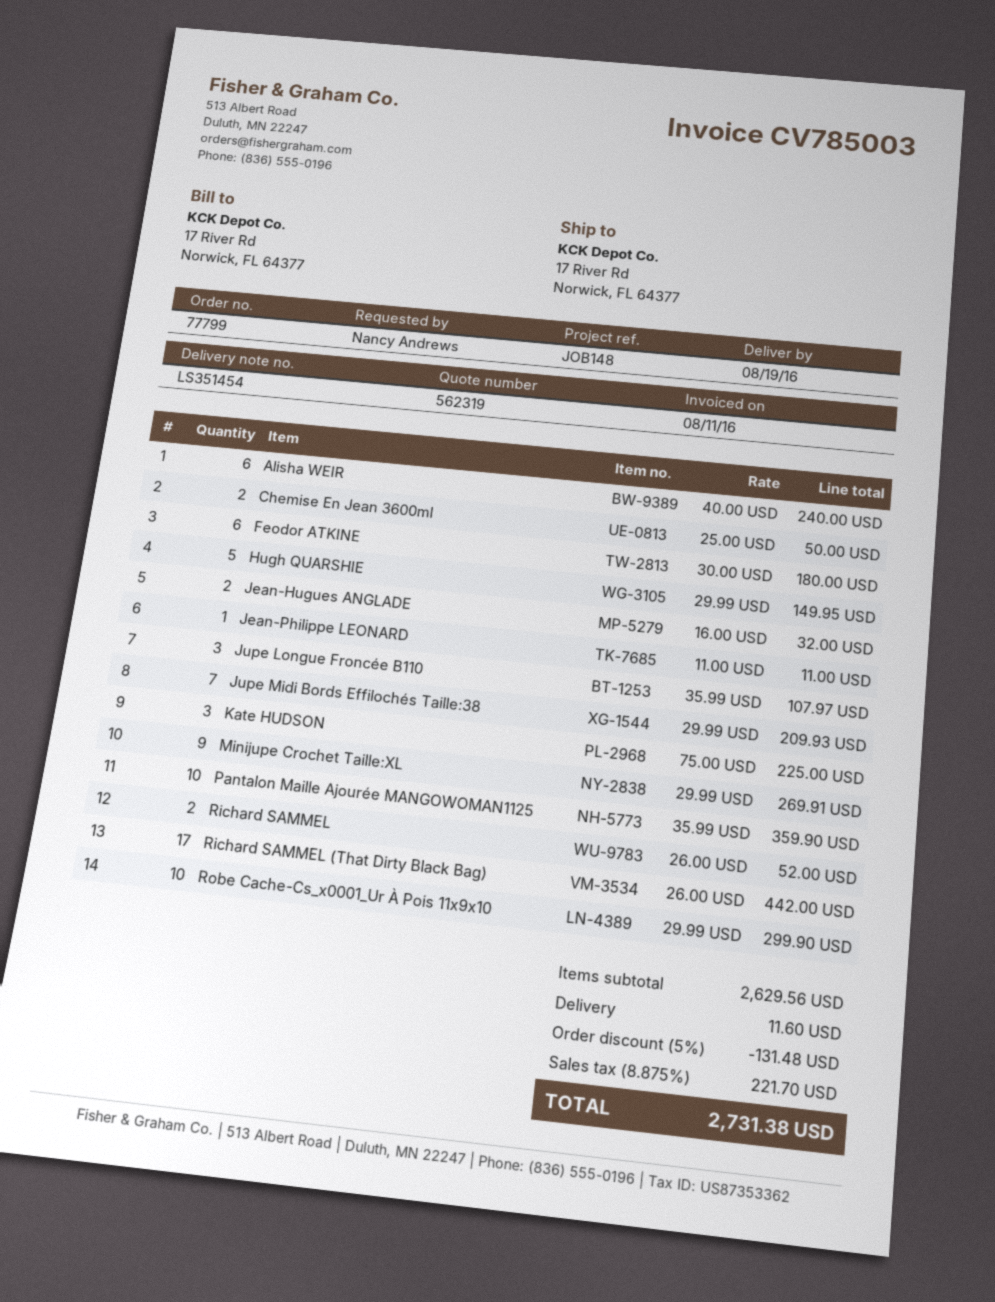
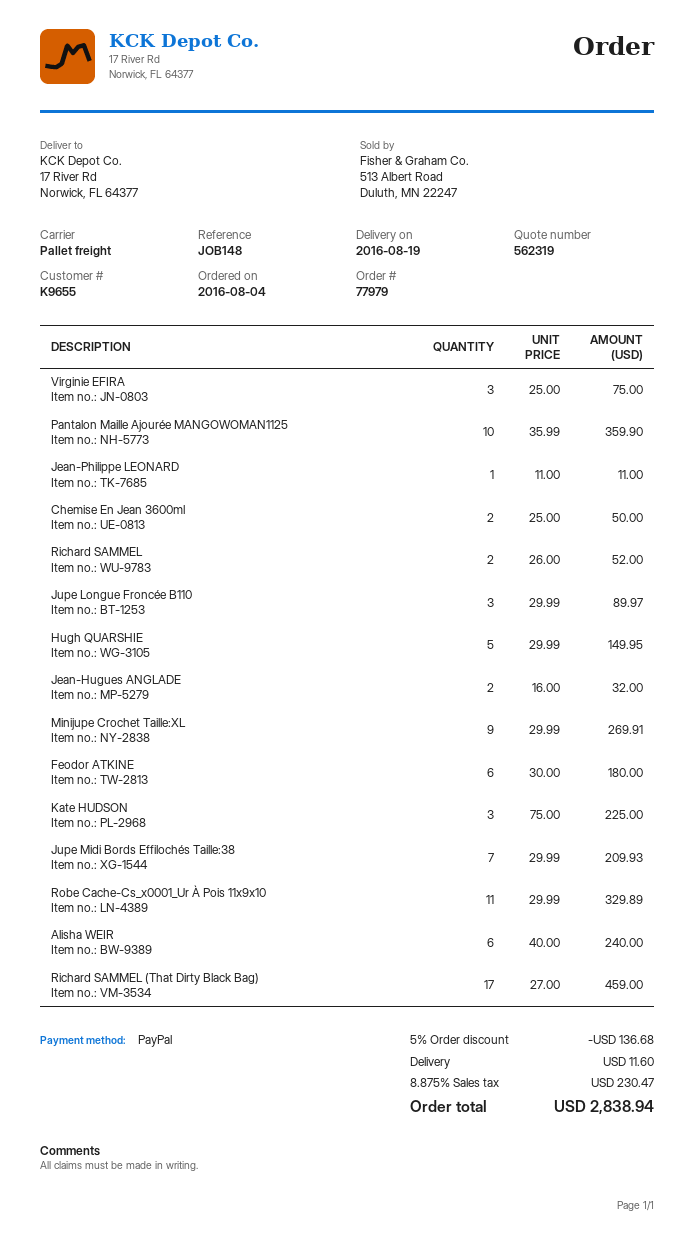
order number: 77799 -> 77979
Jupe Longue Froncée B110: 3 x 35.99 = 107.97 -> 3 x 29.99 = 89.97
Richard SAMMEL (That Dirty Black Bag): 17 x 26.00 = 442.00 -> 17 x 27.00 = 459.00
Robe Cache-Cs_x0001_Ur À Pois 11x9x10: 10 x 29.99 = 299.90 -> 11 x 29.99 = 329.89
Virginie EFIRA: none -> 3 x 25.00 = 75.00
discount: 5% = 131.48 -> 5% = 136.68
tax: 8.875% = 221.70 -> 8.875% = 230.47
total: 2731.38 -> 2838.94

